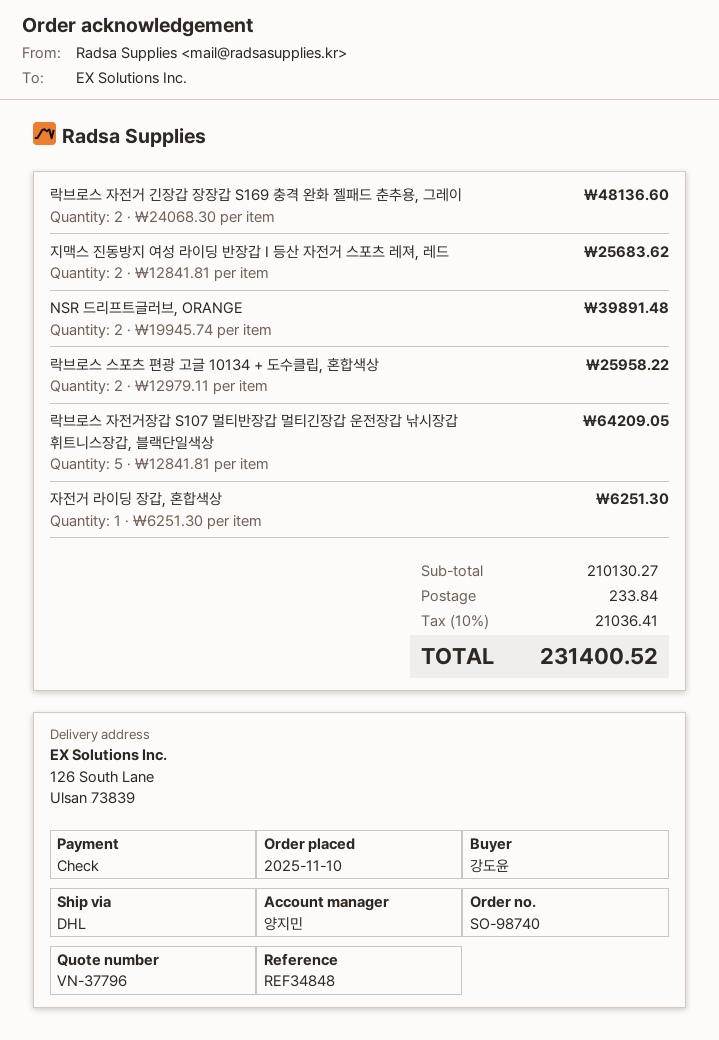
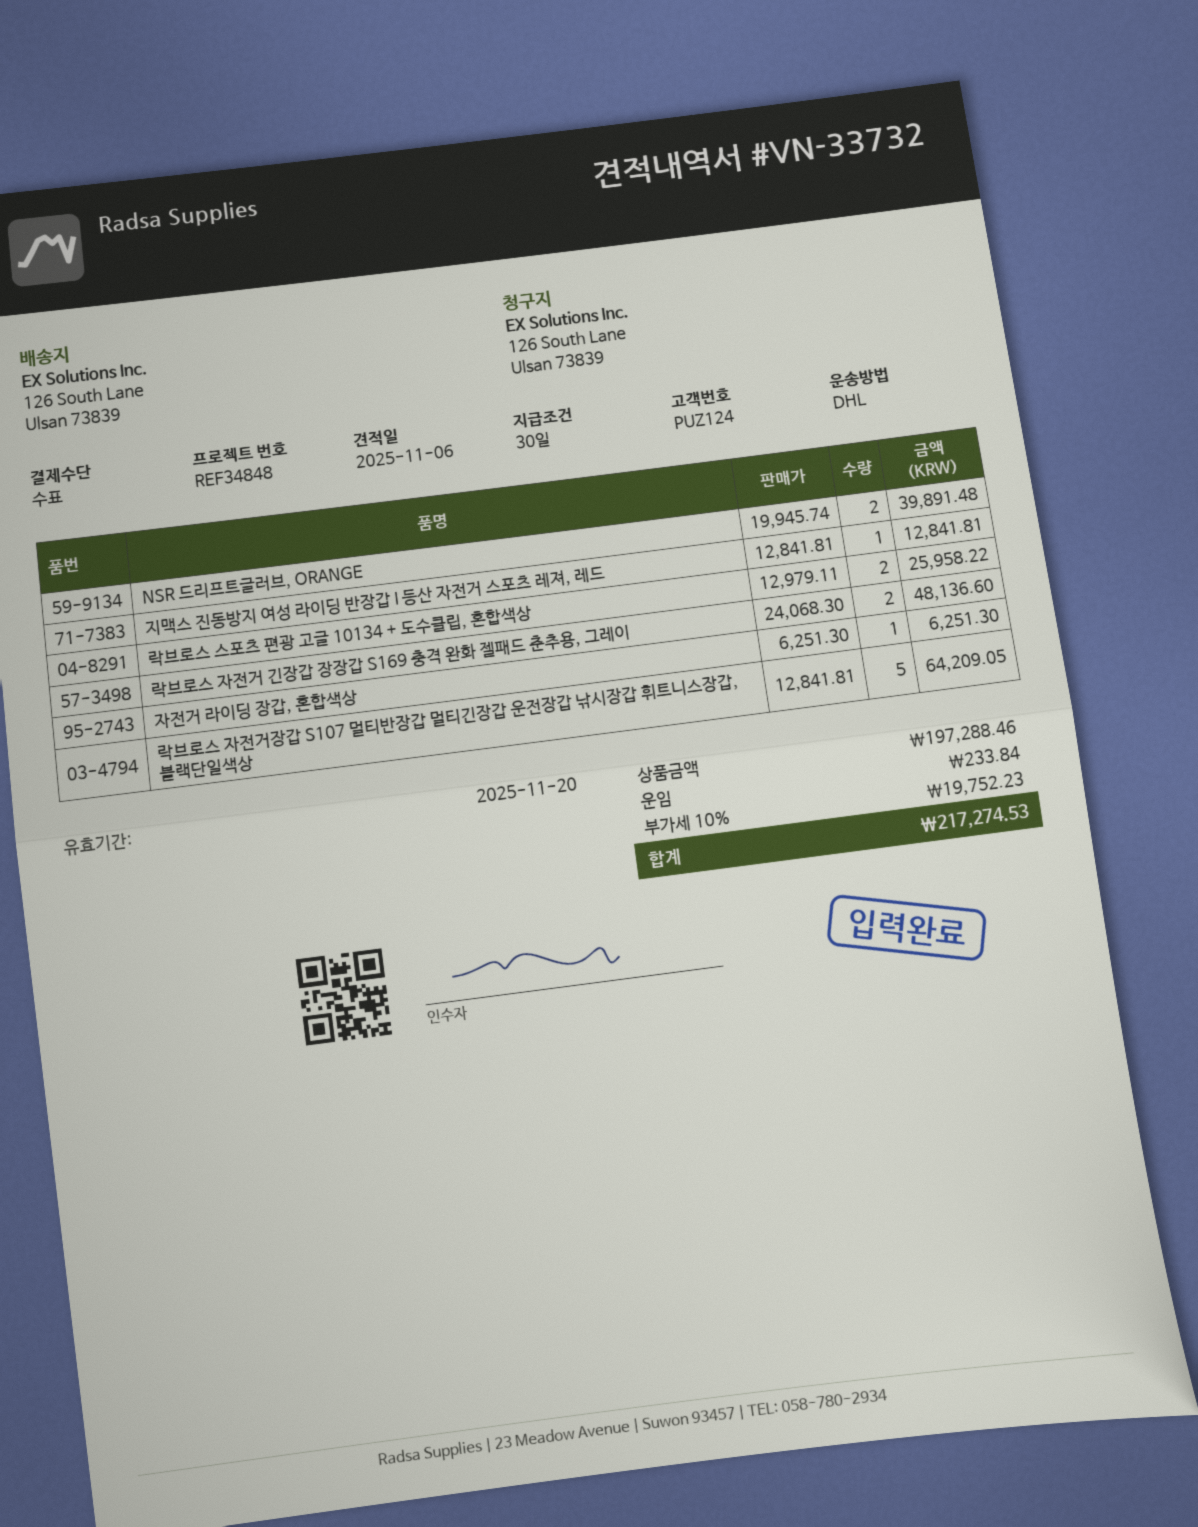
quote number: VN-37796 -> VN-33732
지맥스 진동방지 여성 라이딩 반장갑 I 등산 자전거 스포츠 레져, 레드: 2 x 12841.81 = 25683.62 -> 1 x 12841.81 = 12841.81
subtotal: 210130.27 -> 197288.46
tax: 10% = 21036.41 -> 10% = 19752.23
total: 231400.52 -> 217274.53

